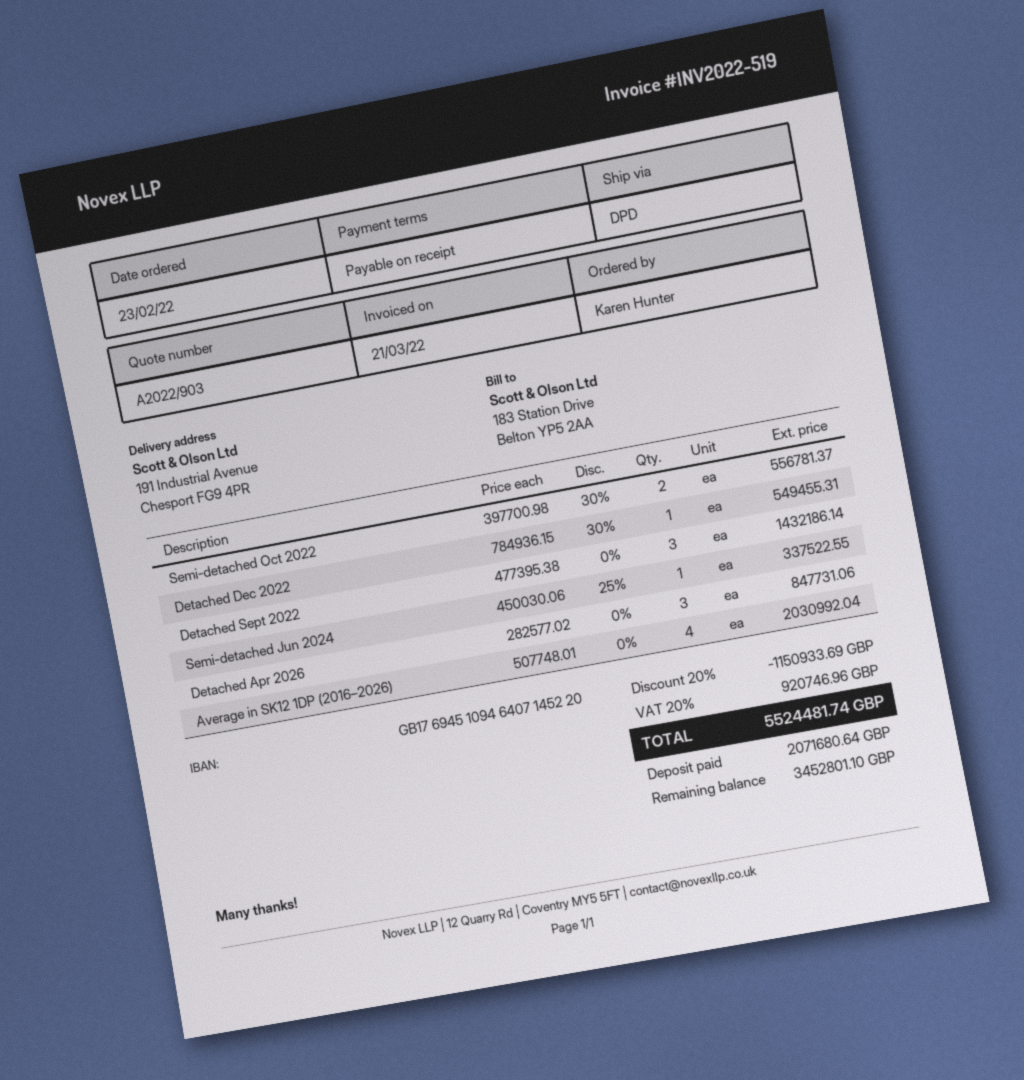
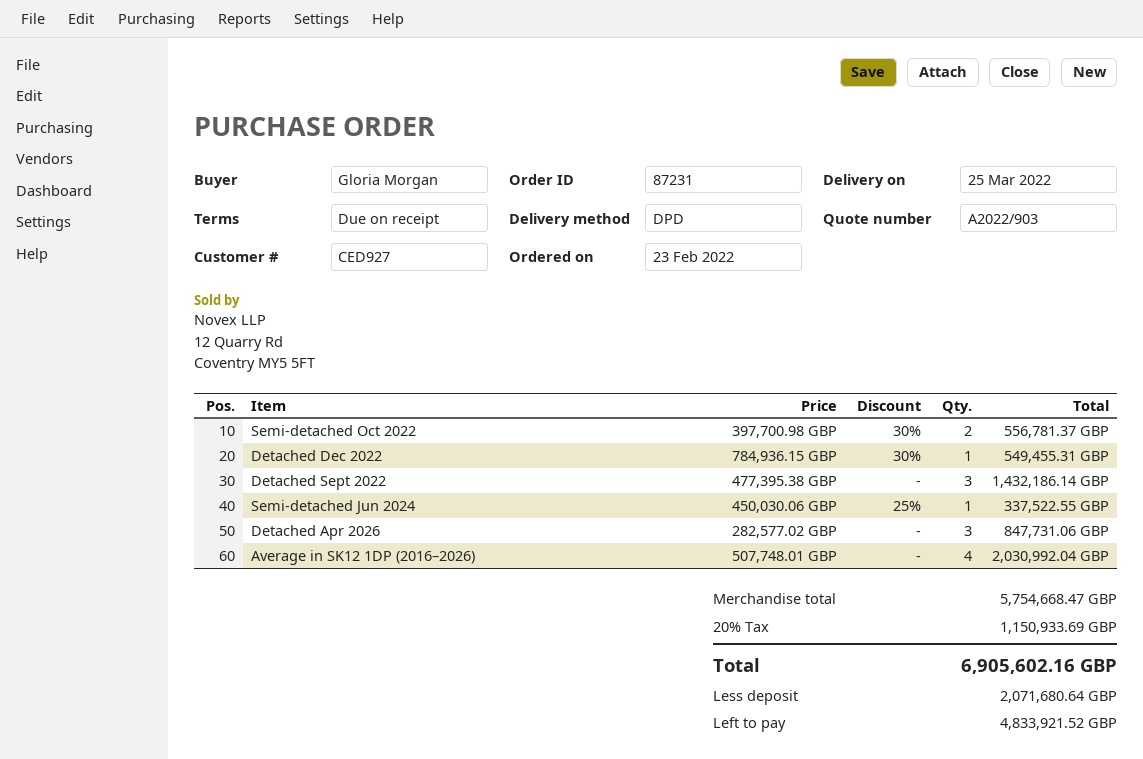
ordered by: Karen Hunter -> Gloria Morgan
discount: 20% = 1150933.69 -> none
tax: 20% = 920746.96 -> 20% = 1150933.69
total: 5524481.74 -> 6905602.16
balance: 3452801.10 -> 4833921.52

